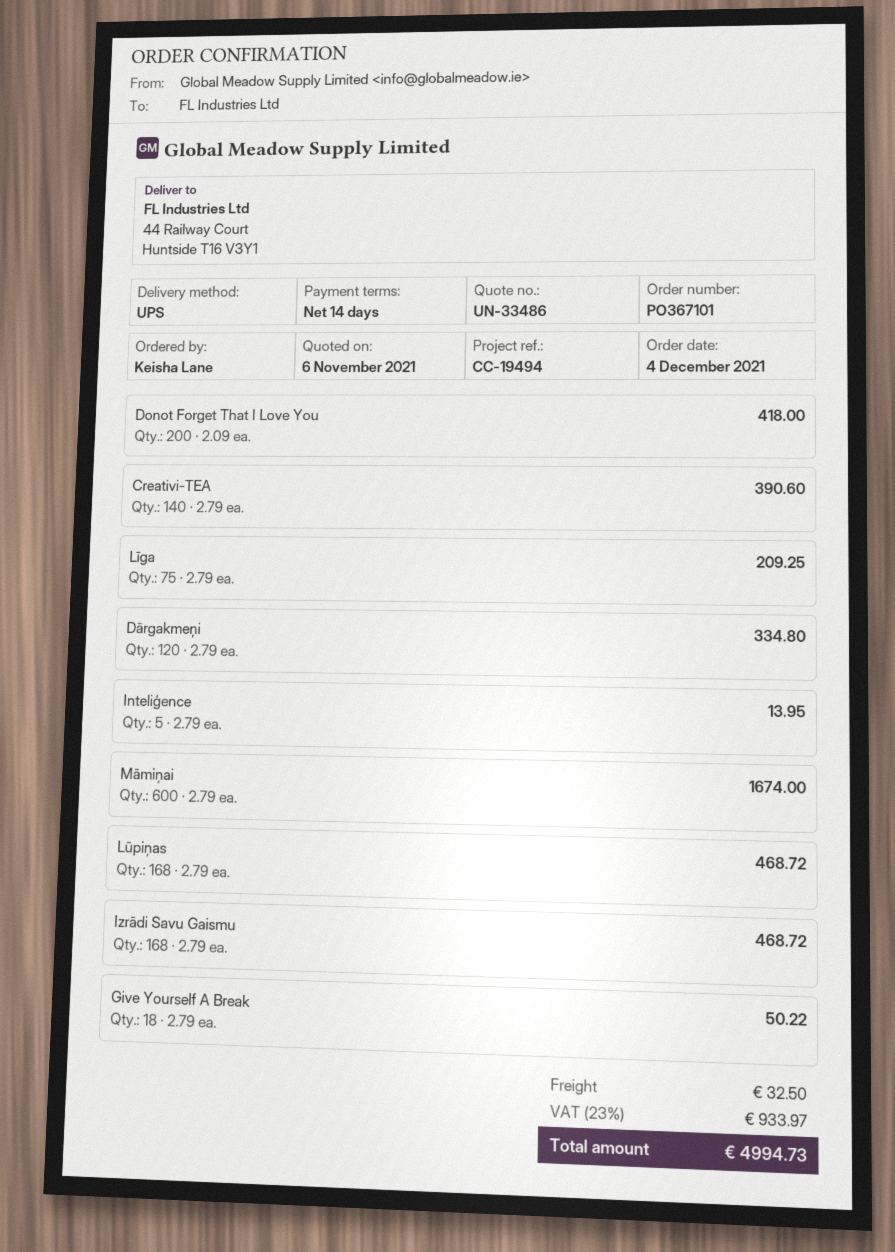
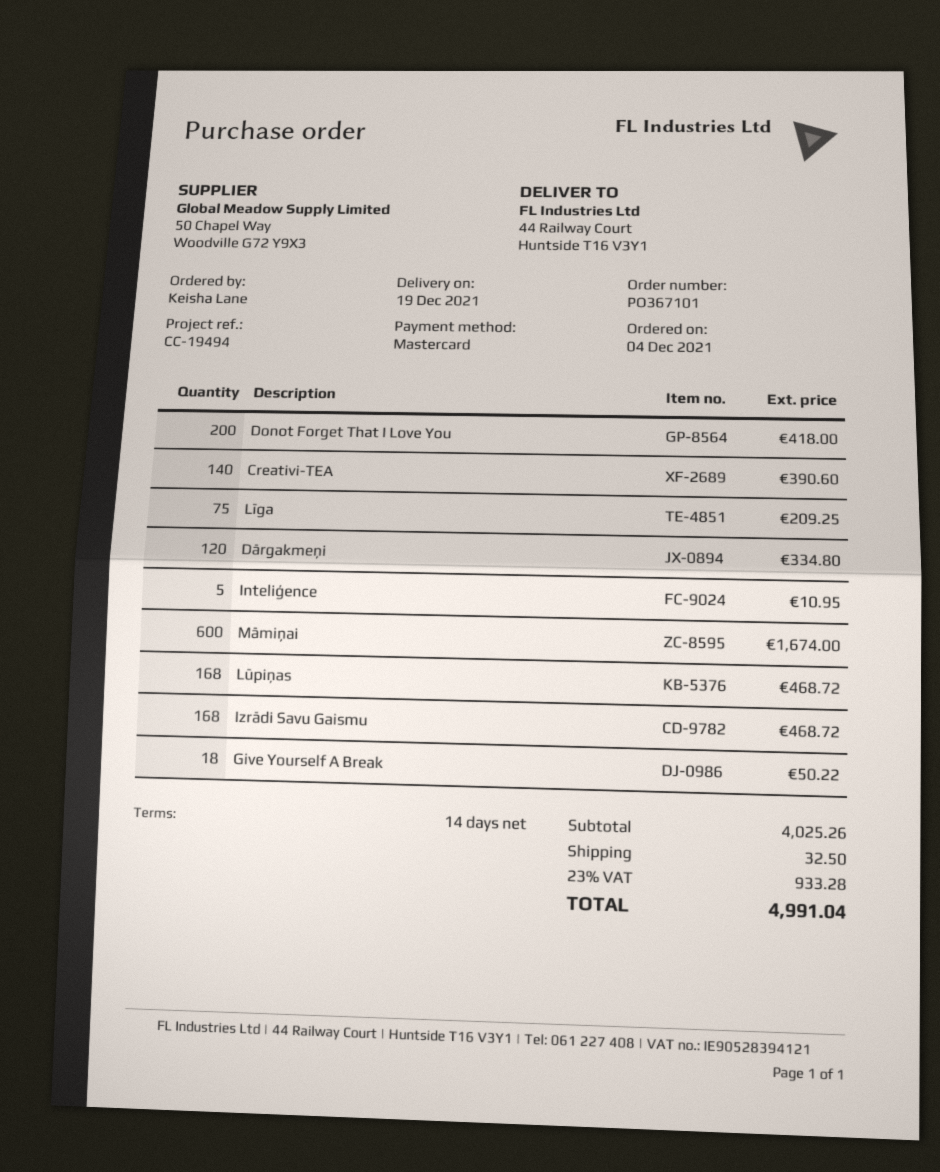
Inteliģence: 5 for 13.95 -> 5 for 10.95
tax: 23% = 933.97 -> 23% = 933.28
total: 4994.73 -> 4991.04

